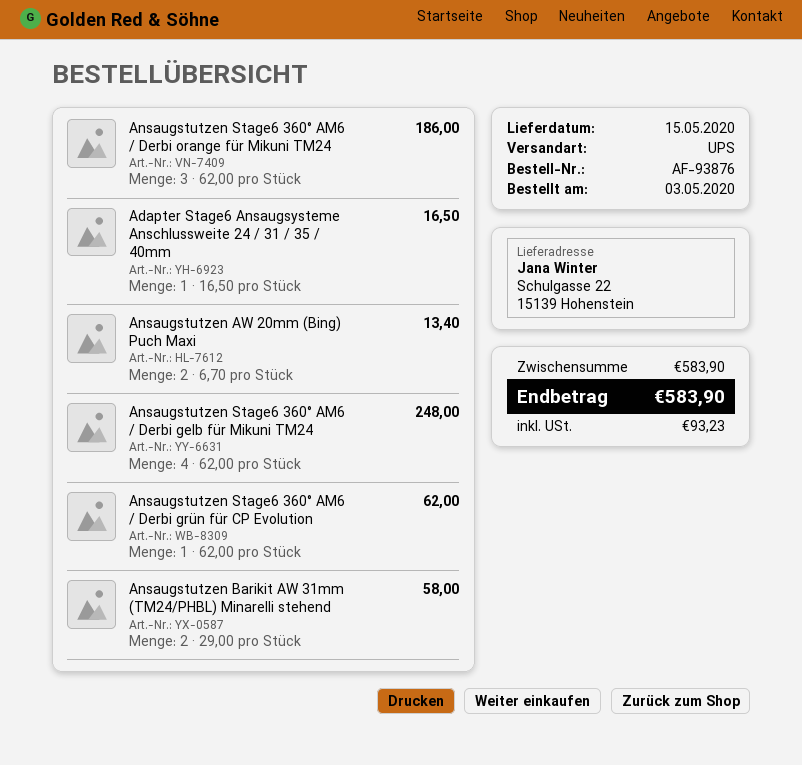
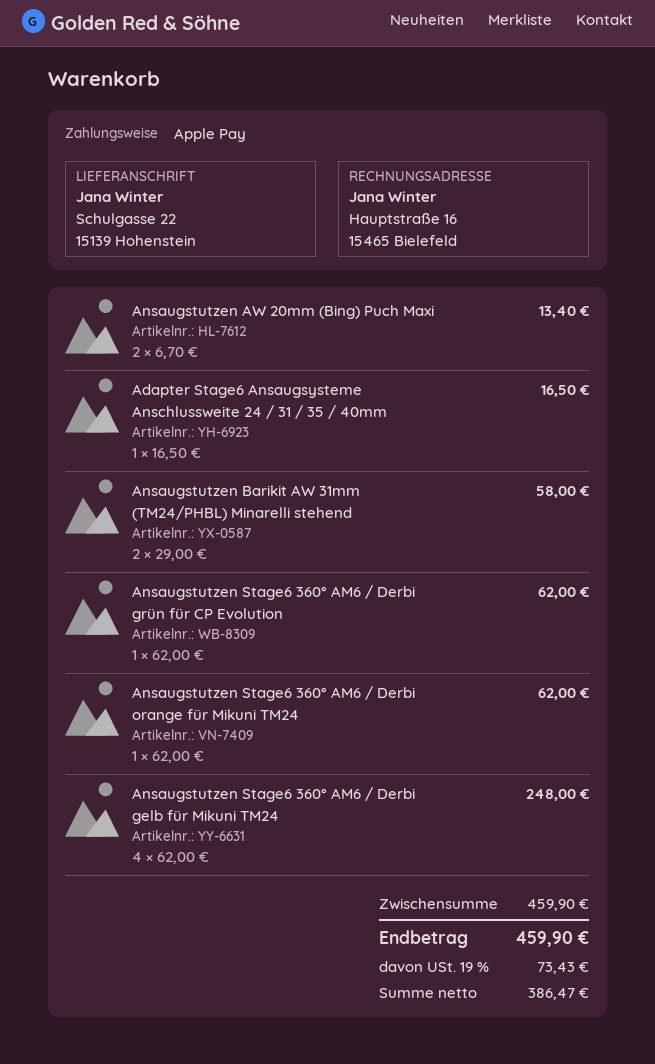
Ansaugstutzen Stage6 360° AM6 / Derbi orange für Mikuni TM24: 3 x 62.00 = 186.00 -> 1 x 62.00 = 62.00
subtotal: 583.90 -> 459.90
tax: 93.23 -> 73.43
total: 583.90 -> 459.90

